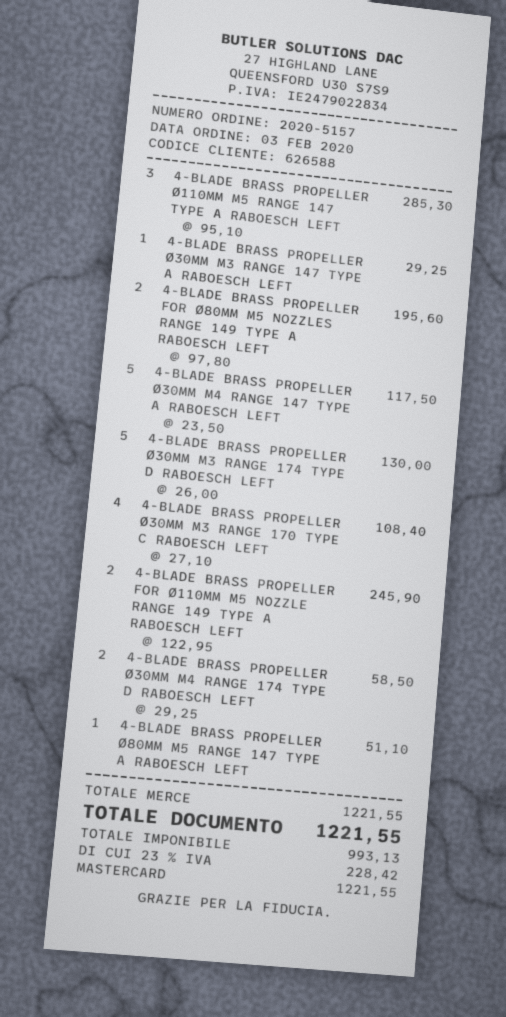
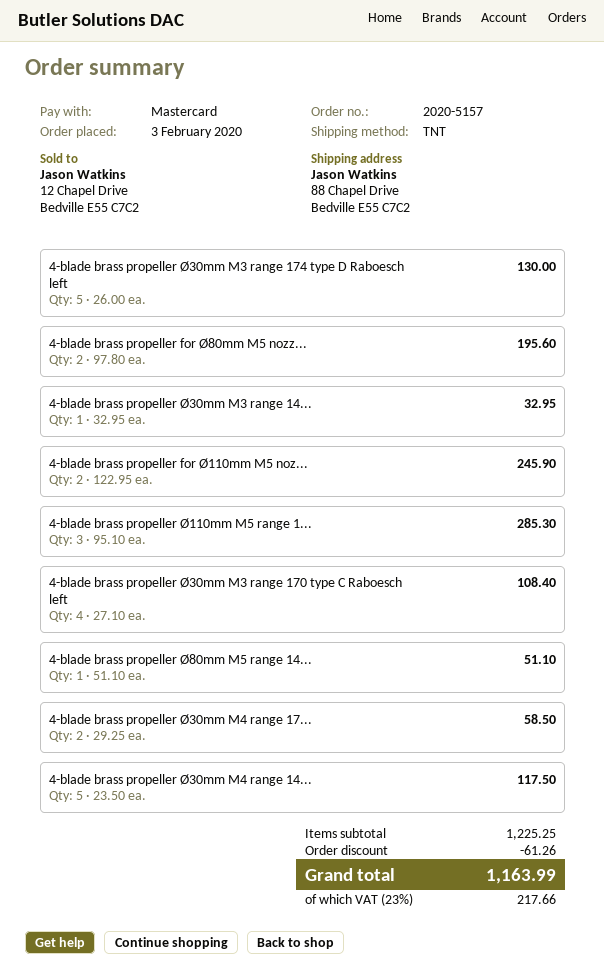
4-BLADE BRASS PROPELLER Ø30MM M3 RANGE 147 TYPE A RABOESCH LEFT: 1 x 29.25 = 29.25 -> 1 x 32.95 = 32.95
subtotal: 1221.55 -> 1225.25
discount: none -> 61.26
tax: 23% = 228.42 -> 23% = 217.66
total: 1221.55 -> 1163.99

